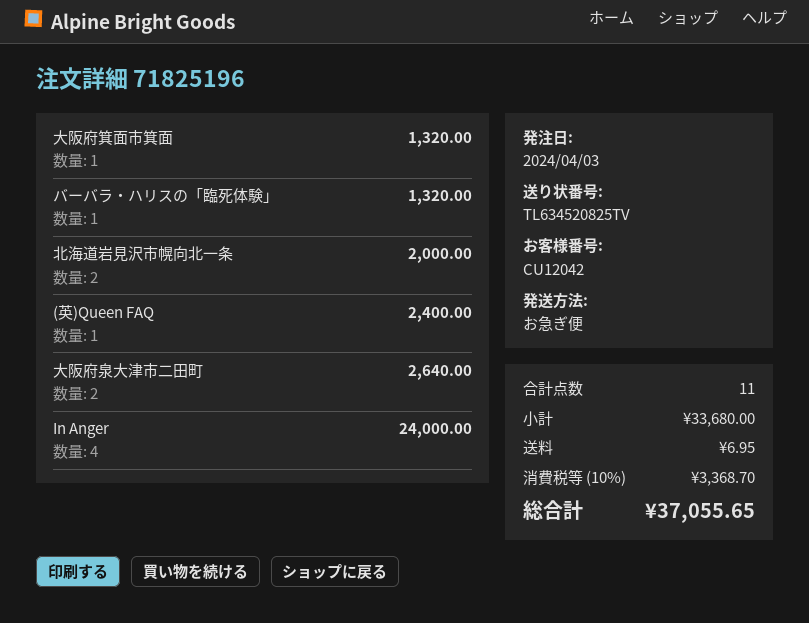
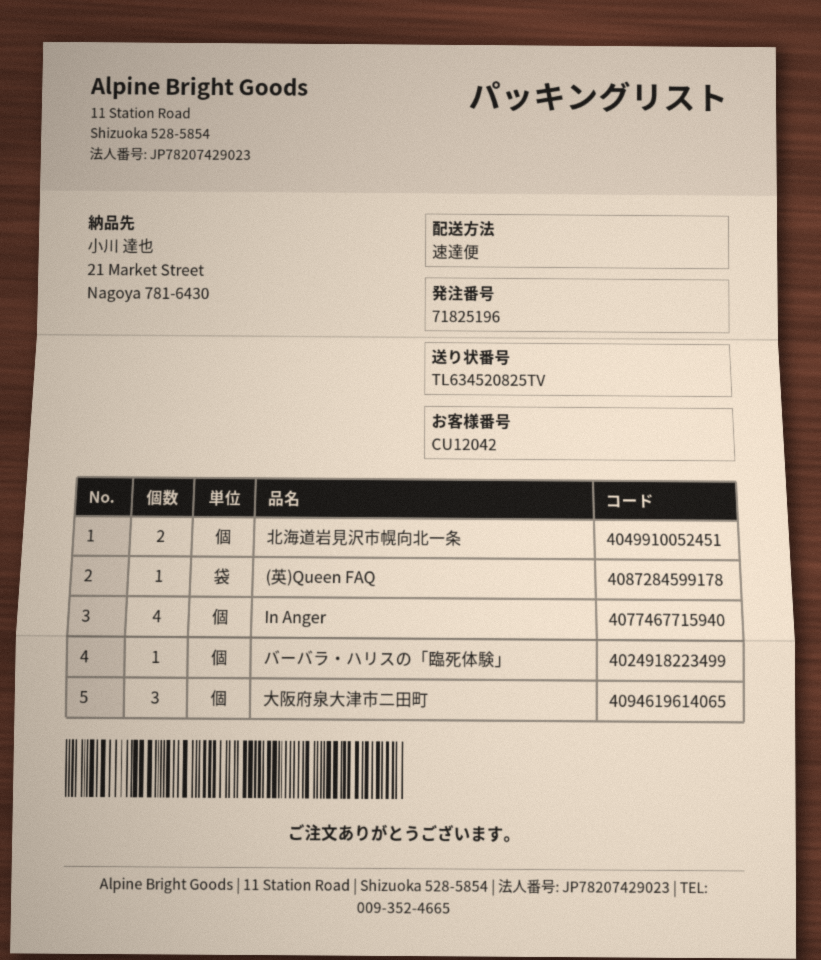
大阪府箕面市箕面: 1 -> none
大阪府泉大津市二田町: 2 -> 3

